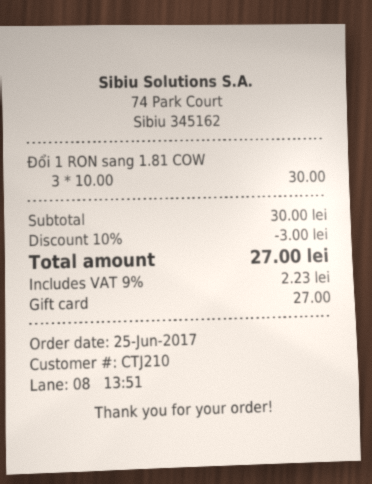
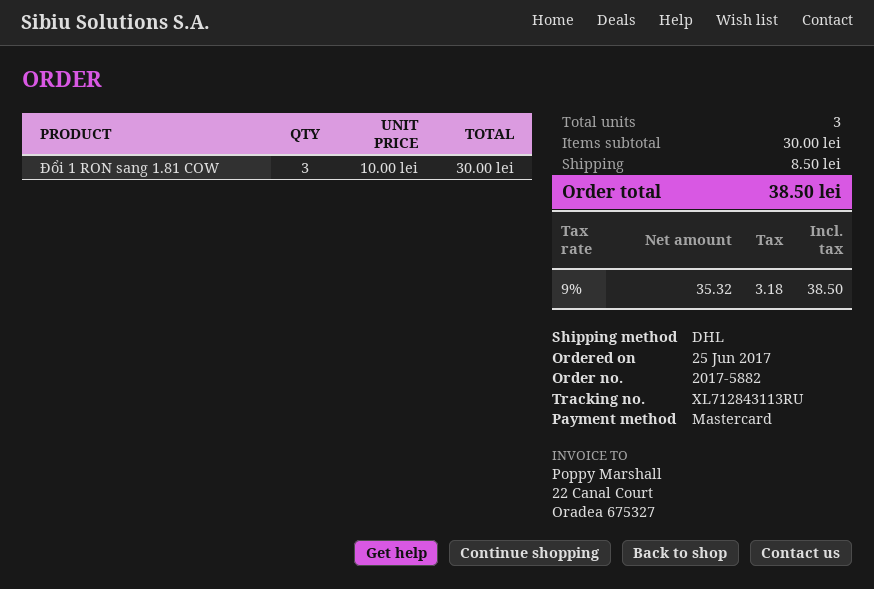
payment method: gift card -> Mastercard
discount: 10% = 3.00 -> none
shipping: none -> 8.50
tax: 9% = 2.23 -> 9% = 3.18
total: 27.00 -> 38.50

